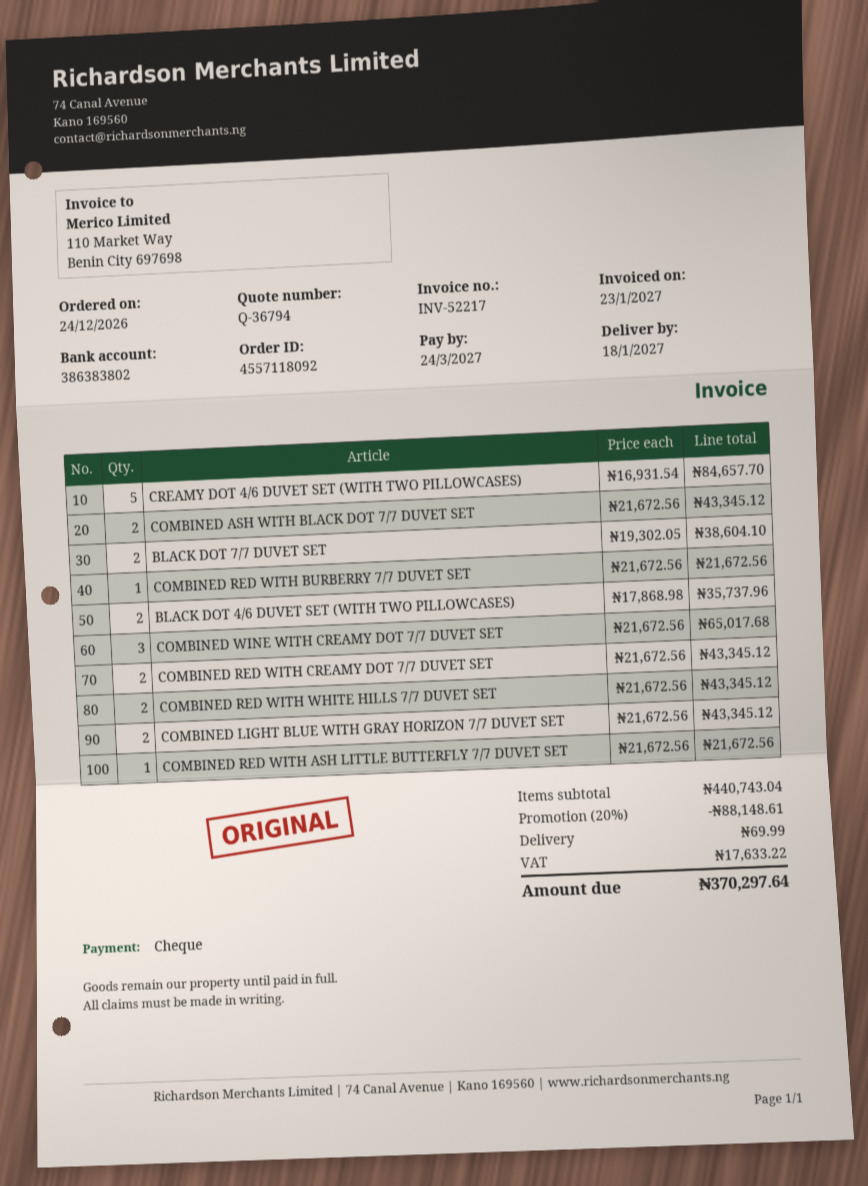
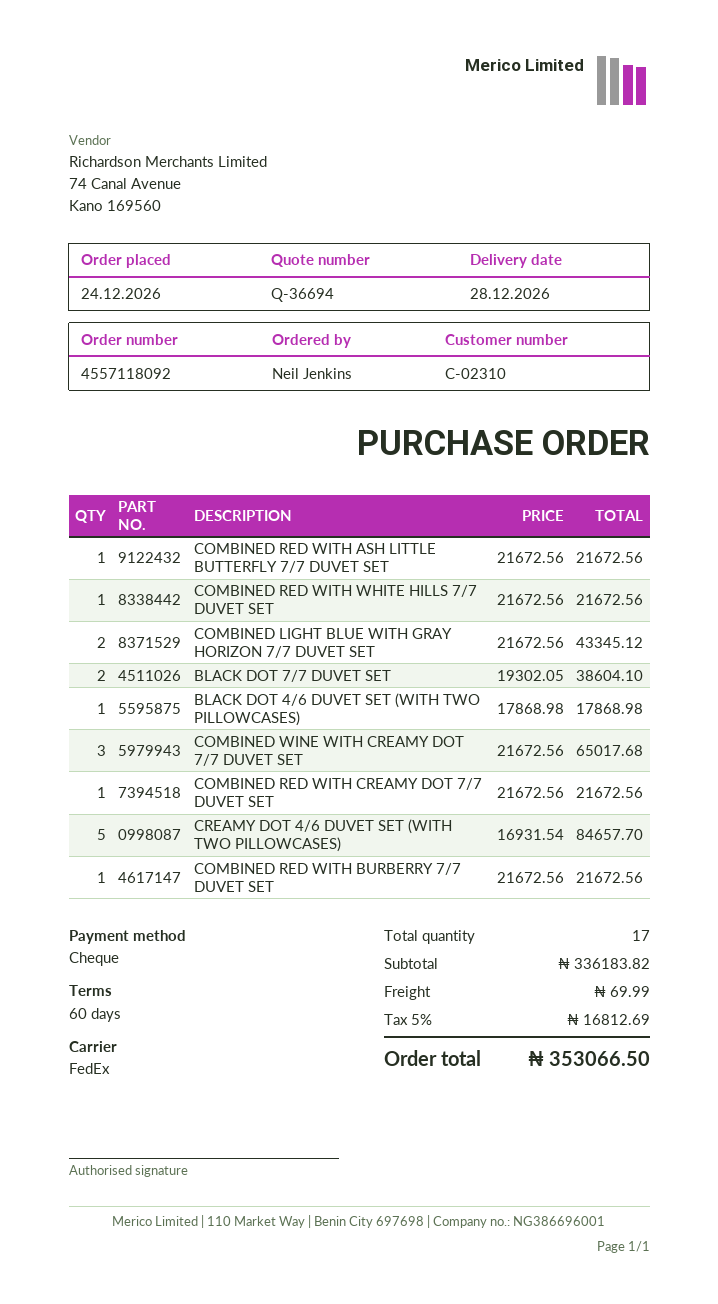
quote number: Q-36794 -> Q-36694
delivery date: 2027-01-18 -> 2026-12-28
COMBINED ASH WITH BLACK DOT 7/7 DUVET SET: 2 x 21672.56 = 43345.12 -> none
BLACK DOT 4/6 DUVET SET (WITH TWO PILLOWCASES): 2 x 17868.98 = 35737.96 -> 1 x 17868.98 = 17868.98
COMBINED RED WITH CREAMY DOT 7/7 DUVET SET: 2 x 21672.56 = 43345.12 -> 1 x 21672.56 = 21672.56
COMBINED RED WITH WHITE HILLS 7/7 DUVET SET: 2 x 21672.56 = 43345.12 -> 1 x 21672.56 = 21672.56
subtotal: 440743.04 -> 336183.82
discount: 20% = 88148.61 -> none
tax: 17633.22 -> 16812.69
total: 370297.64 -> 353066.50

